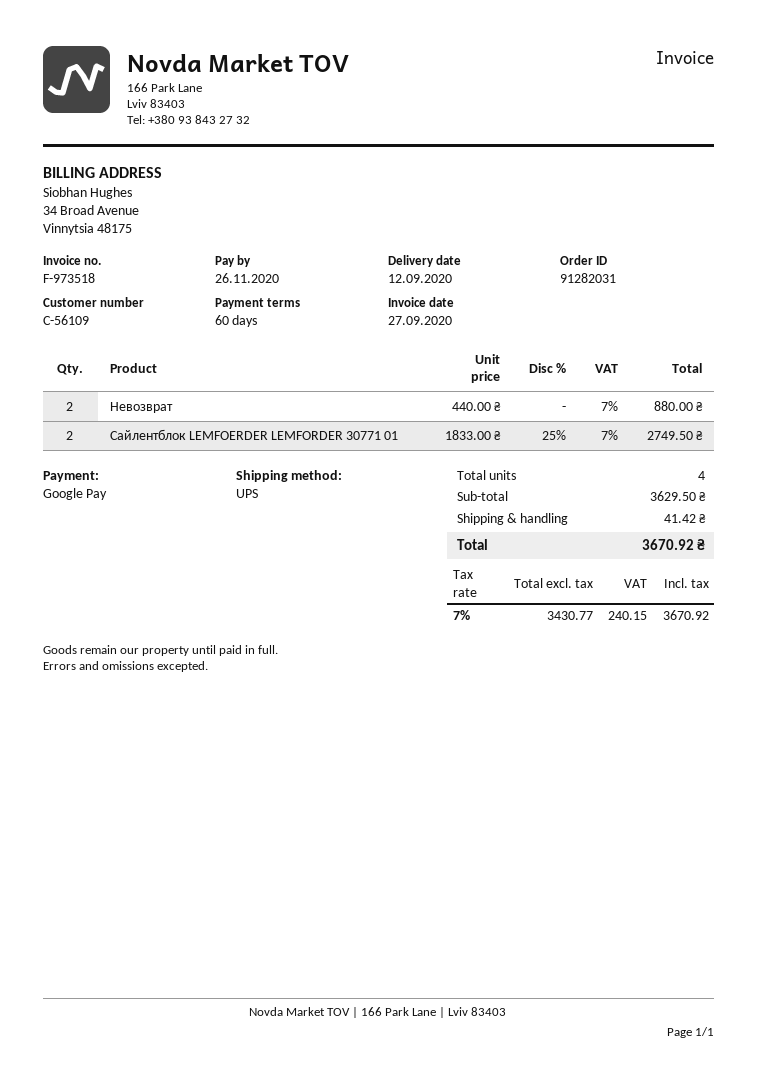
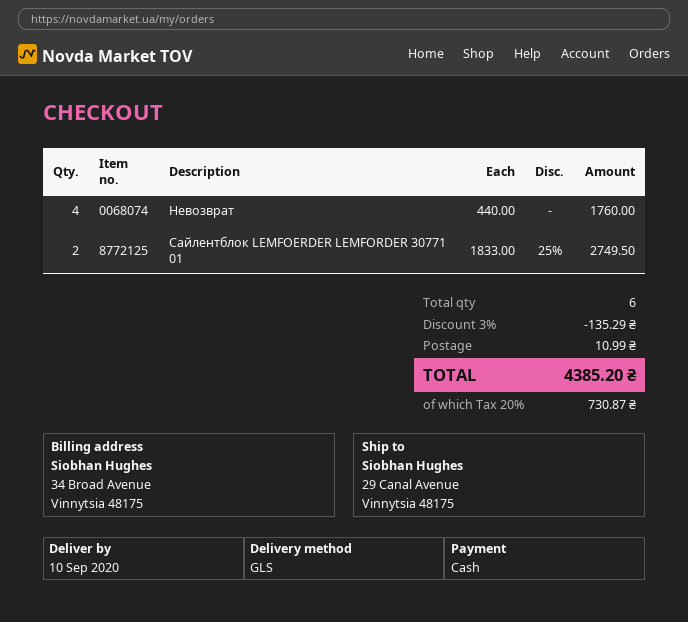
delivery date: 2020-09-12 -> 2020-09-10
payment method: Google Pay -> cash
shipping method: UPS -> GLS
Невозврат: 2 x 440.00 = 880.00 -> 4 x 440.00 = 1760.00
total quantity: 4 -> 6
discount: none -> 3% = 135.29
shipping: 41.42 -> 10.99
tax: 7% = 240.15 -> 20% = 730.87
total: 3670.92 -> 4385.20

